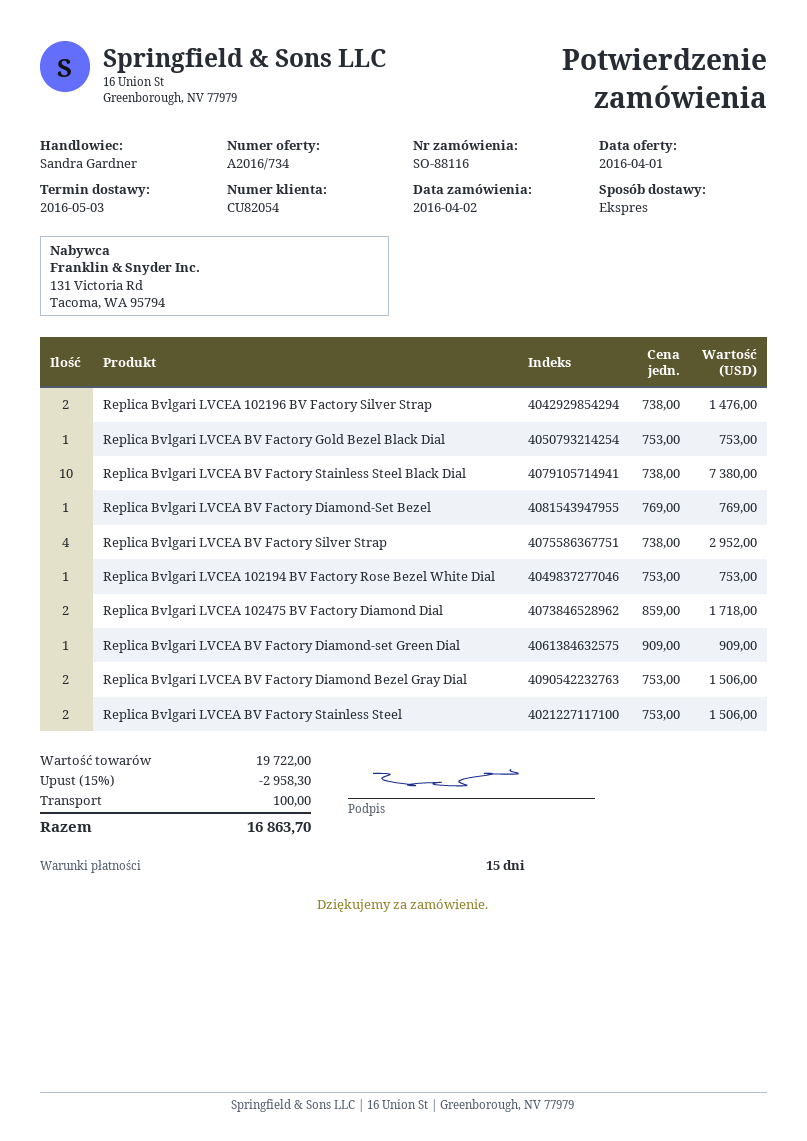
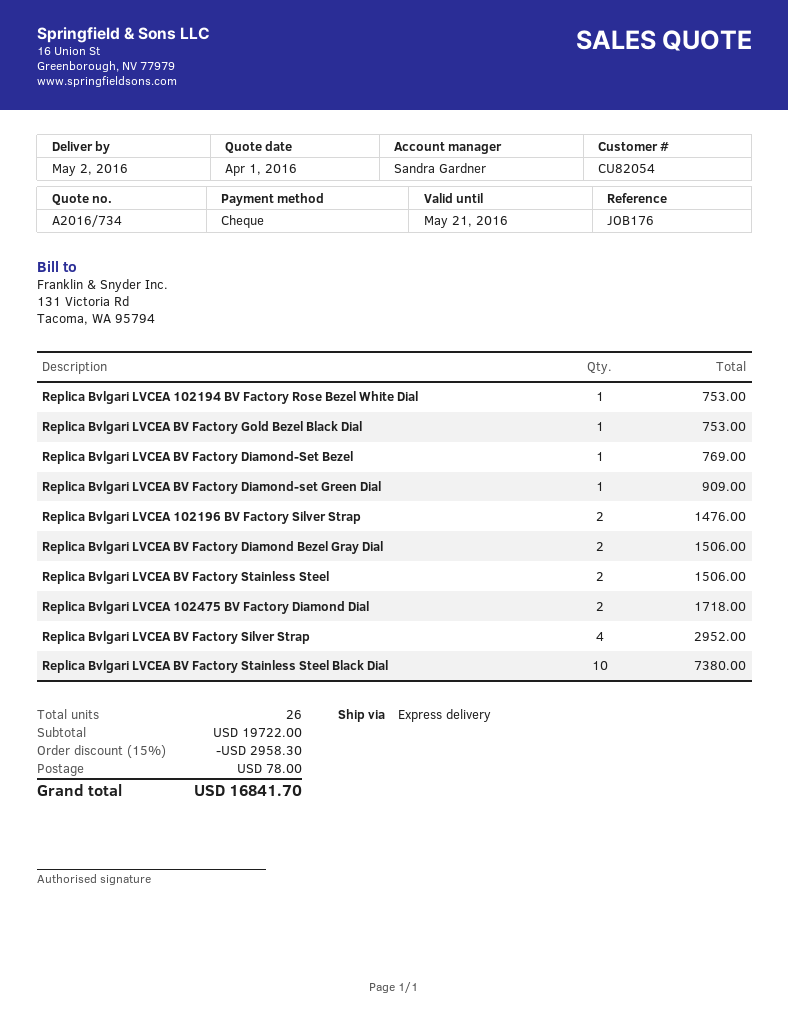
delivery date: 2016-05-03 -> 2016-05-02
shipping: 100.00 -> 78.00
total: 16863.70 -> 16841.70

